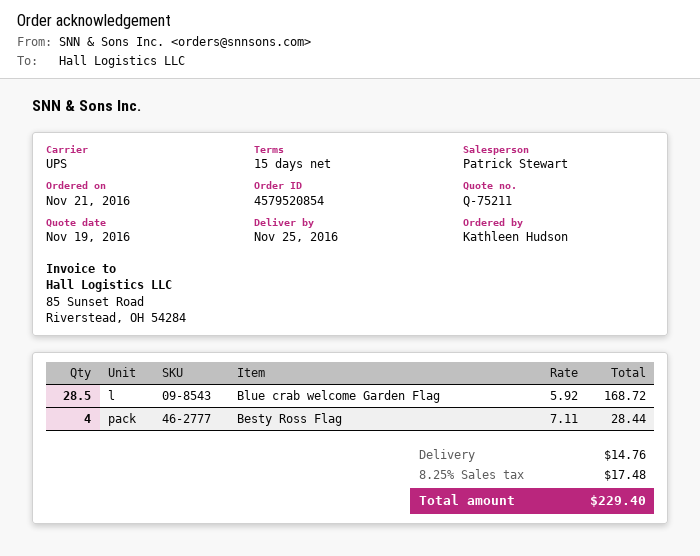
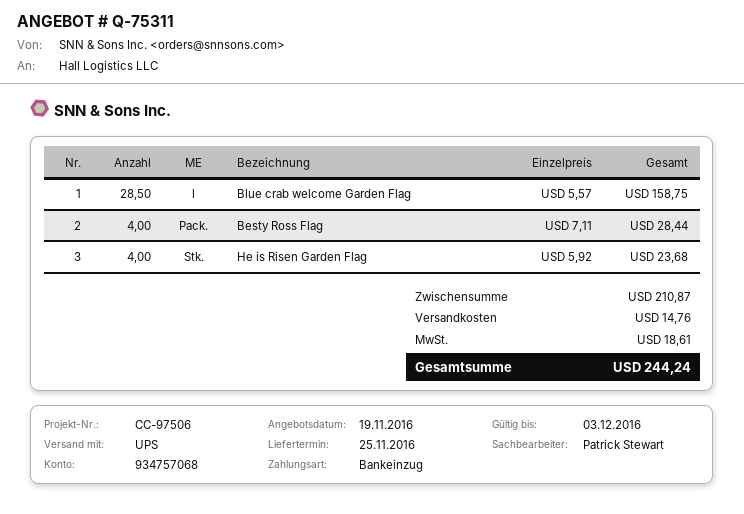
quote number: Q-75211 -> Q-75311
Blue crab welcome Garden Flag: 28.5 x 5.92 = 168.72 -> 28.5 x 5.57 = 158.75
He is Risen Garden Flag: none -> 4 x 5.92 = 23.68
tax: 17.48 -> 18.61
total: 229.40 -> 244.24

